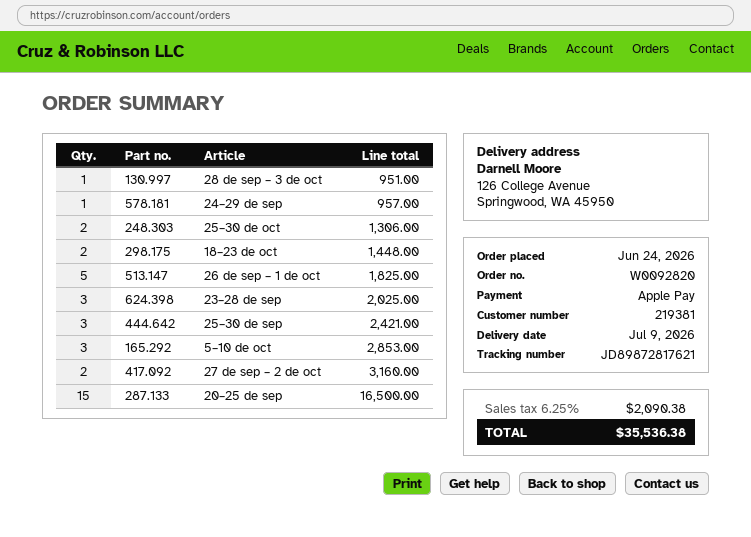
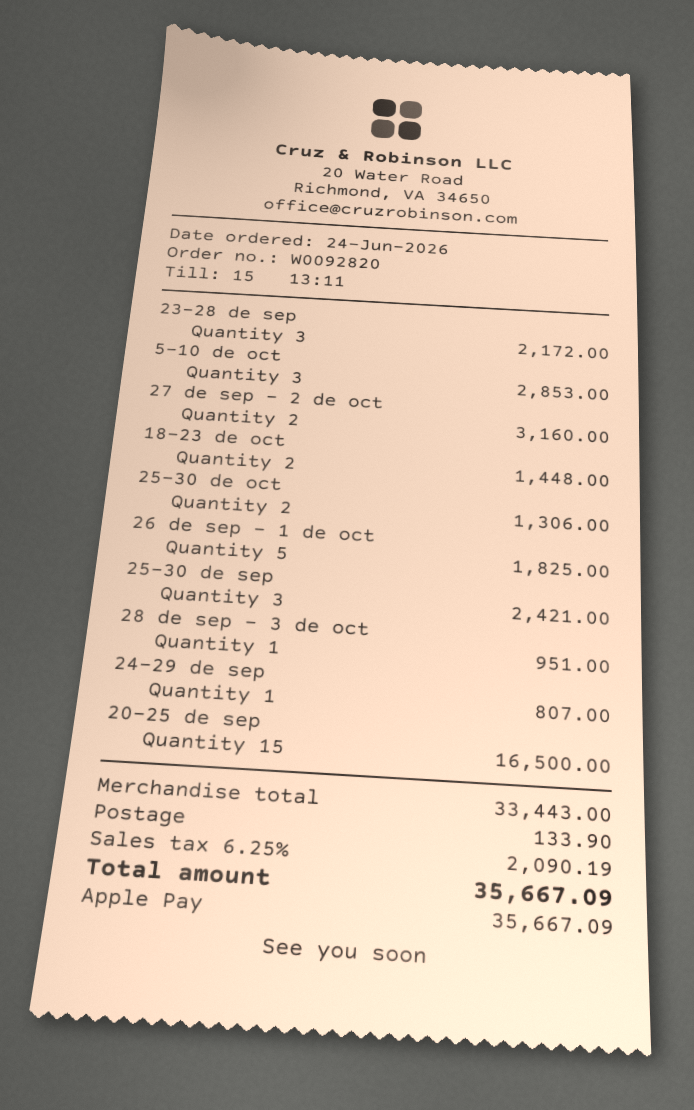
24–29 de sep: 1 for 957.00 -> 1 for 807.00
23–28 de sep: 3 for 2025.00 -> 3 for 2172.00
shipping: none -> 133.90
tax: 6.25% = 2090.38 -> 6.25% = 2090.19
total: 35536.38 -> 35667.09

